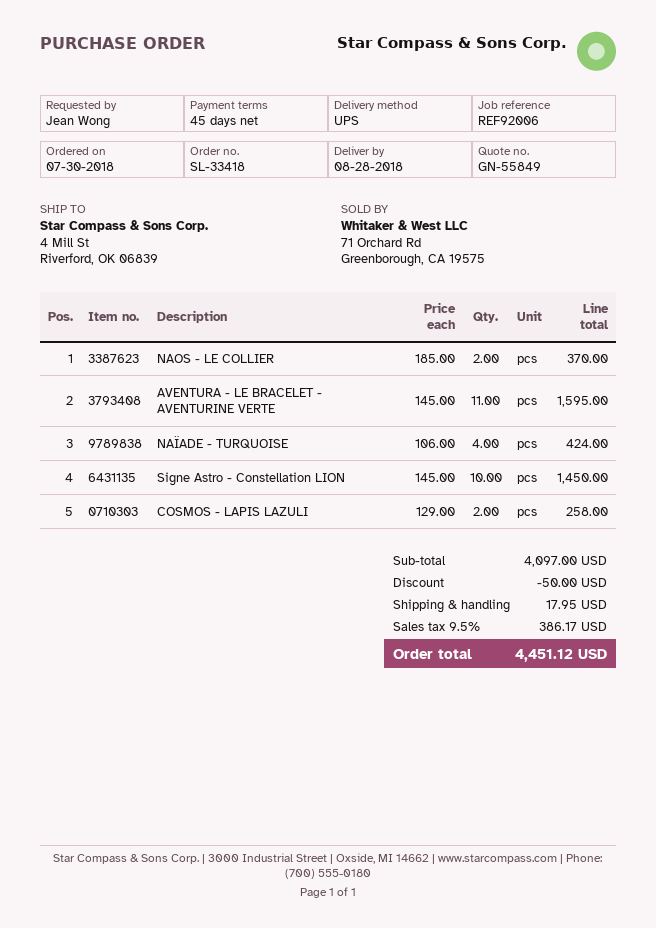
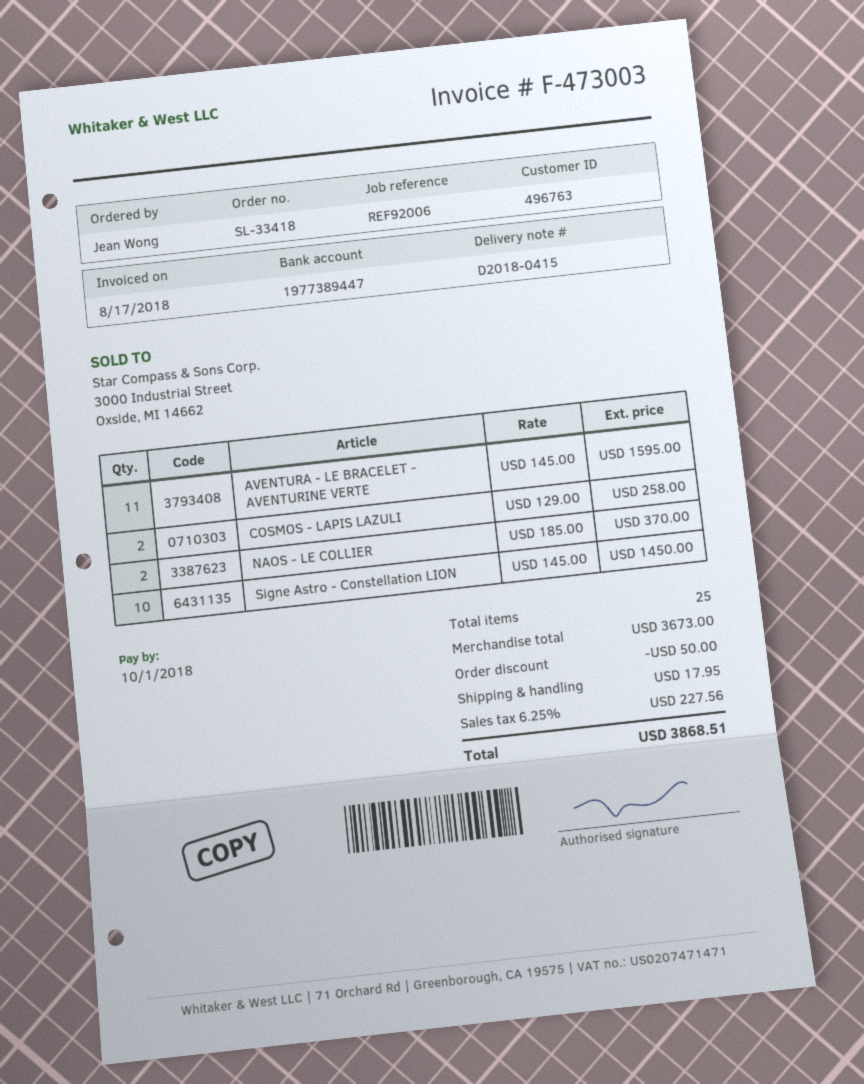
NAÏADE - TURQUOISE: 4 x 106.00 = 424.00 -> none
subtotal: 4097.00 -> 3673.00
tax: 9.5% = 386.17 -> 6.25% = 227.56
total: 4451.12 -> 3868.51

